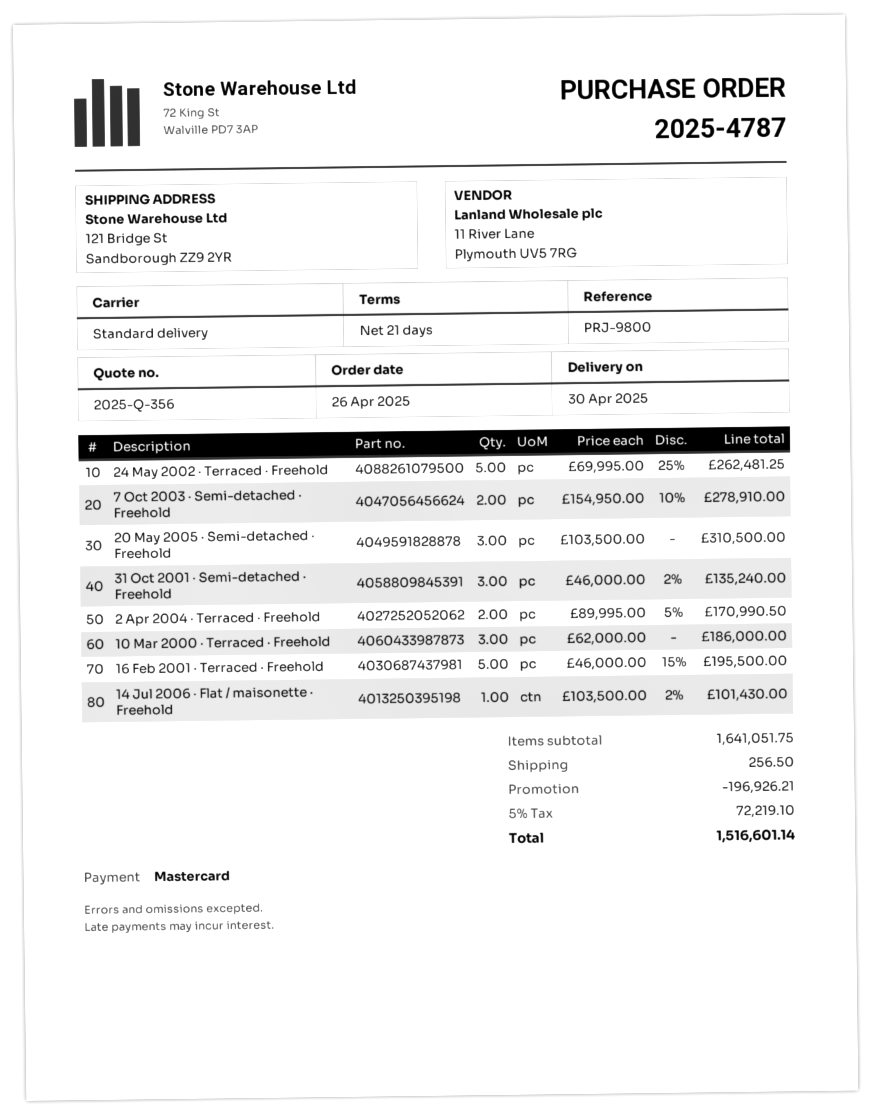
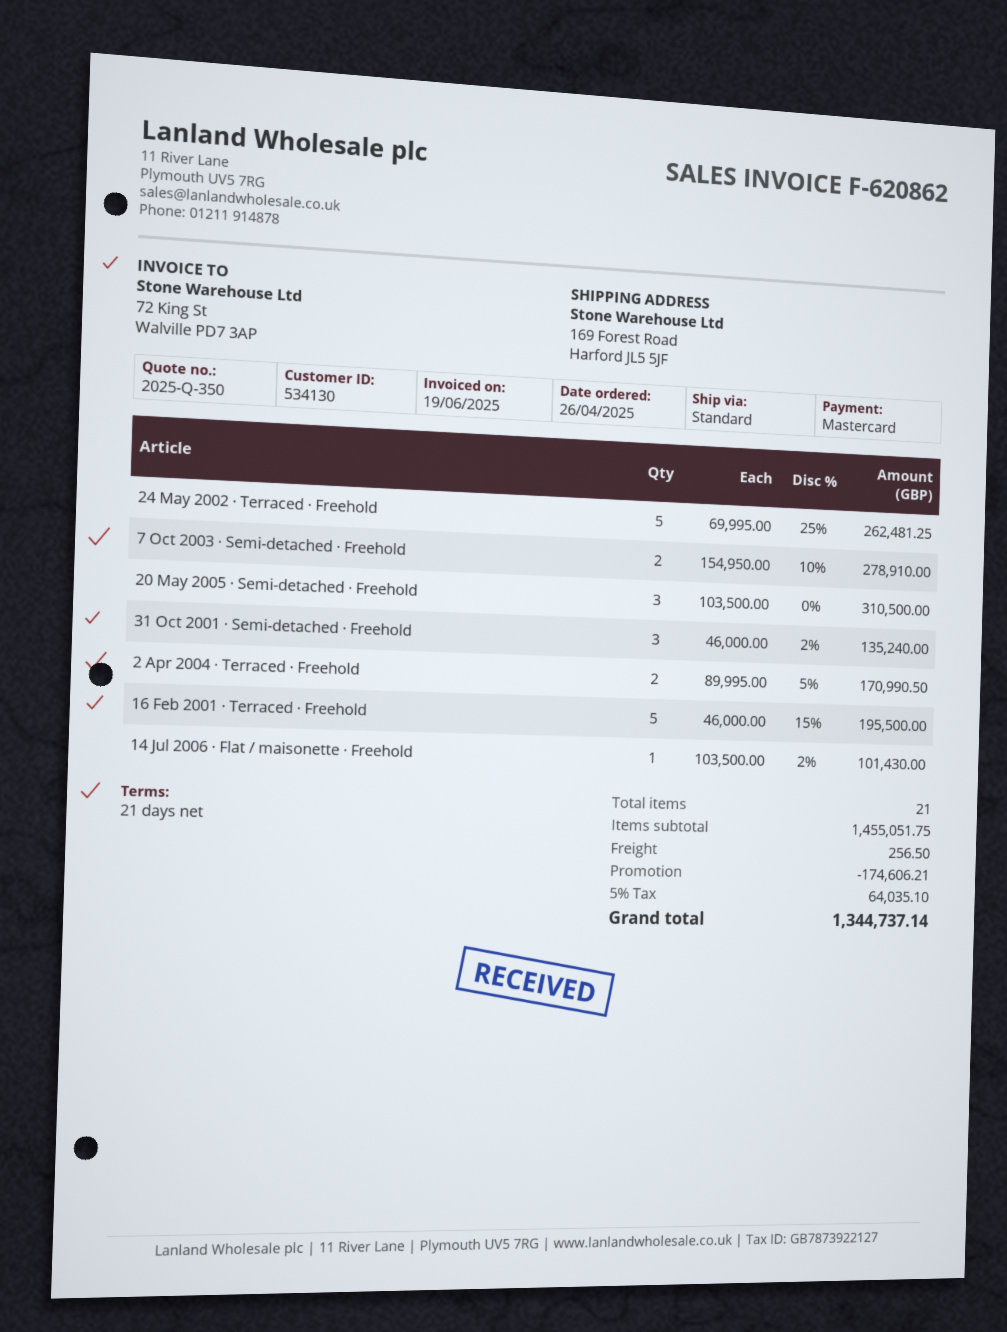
quote number: 2025-Q-356 -> 2025-Q-350
ship to: 121 Bridge St, Sandborough ZZ9 2YR -> 169 Forest Road, Harford JL5 5JF
10 Mar 2000 · Terraced · Freehold: 3 x 62000.00 = 186000.00 -> none
subtotal: 1641051.75 -> 1455051.75
discount: 196926.21 -> 174606.21
tax: 5% = 72219.10 -> 5% = 64035.10
total: 1516601.14 -> 1344737.14

